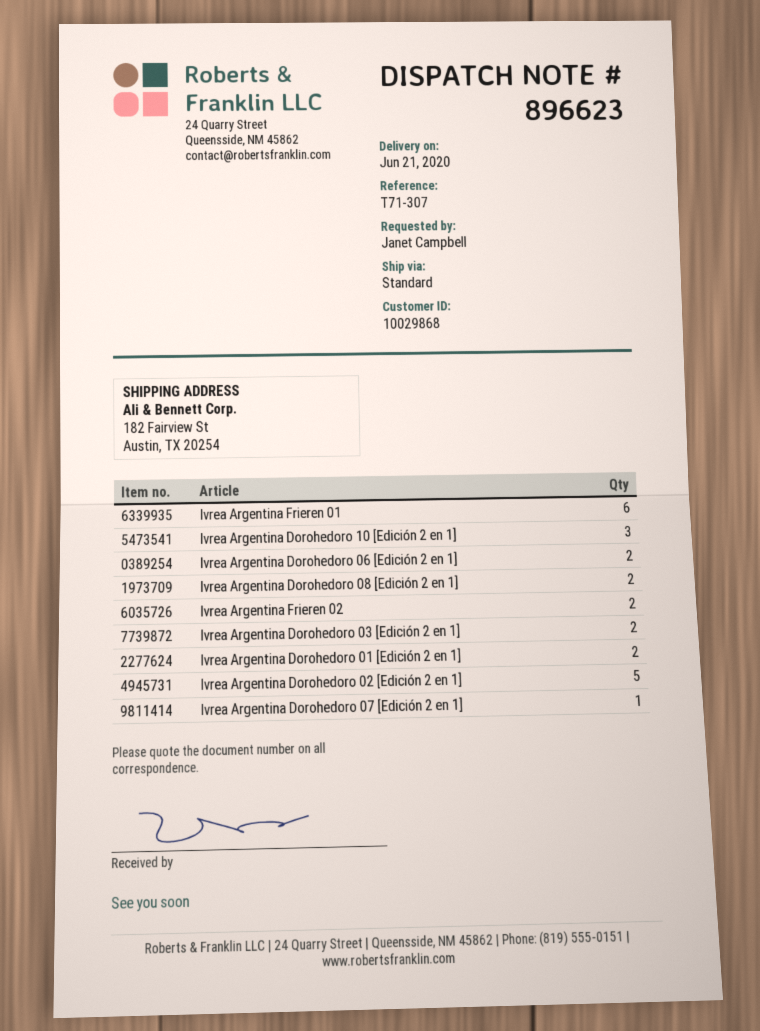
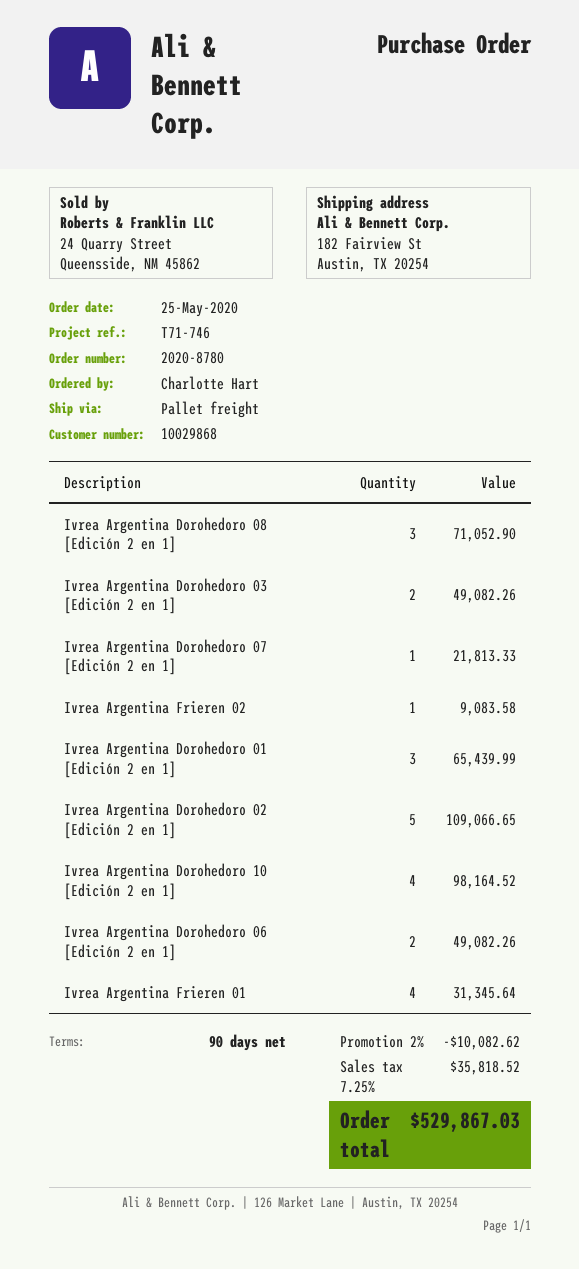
reference: T71-307 -> T71-746
ordered by: Janet Campbell -> Charlotte Hart
shipping method: standard -> pallet freight
Ivrea Argentina Frieren 01: 6 -> 4
Ivrea Argentina Dorohedoro 10 [Edición 2 en 1]: 3 -> 4
Ivrea Argentina Dorohedoro 08 [Edición 2 en 1]: 2 -> 3
Ivrea Argentina Frieren 02: 2 -> 1
Ivrea Argentina Dorohedoro 01 [Edición 2 en 1]: 2 -> 3

